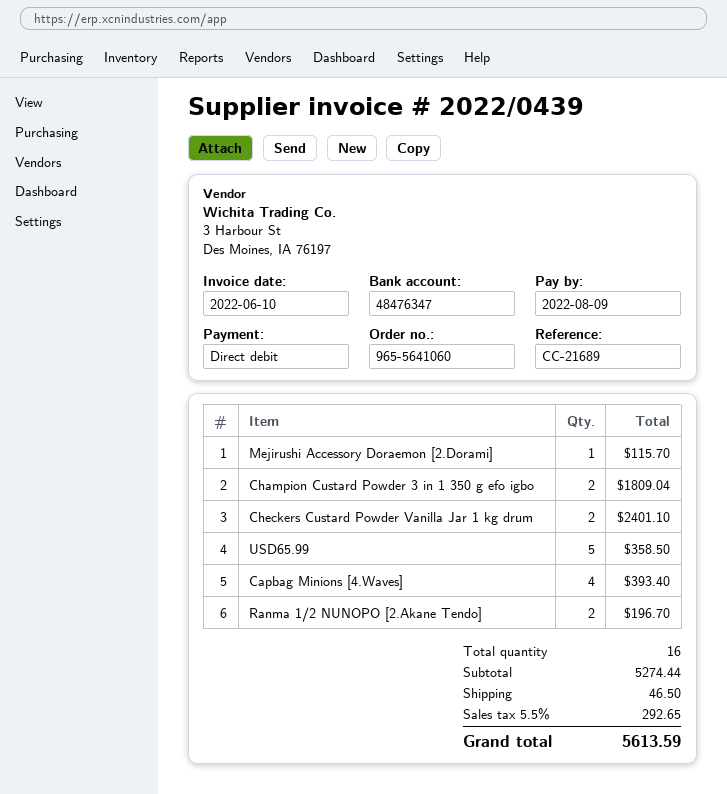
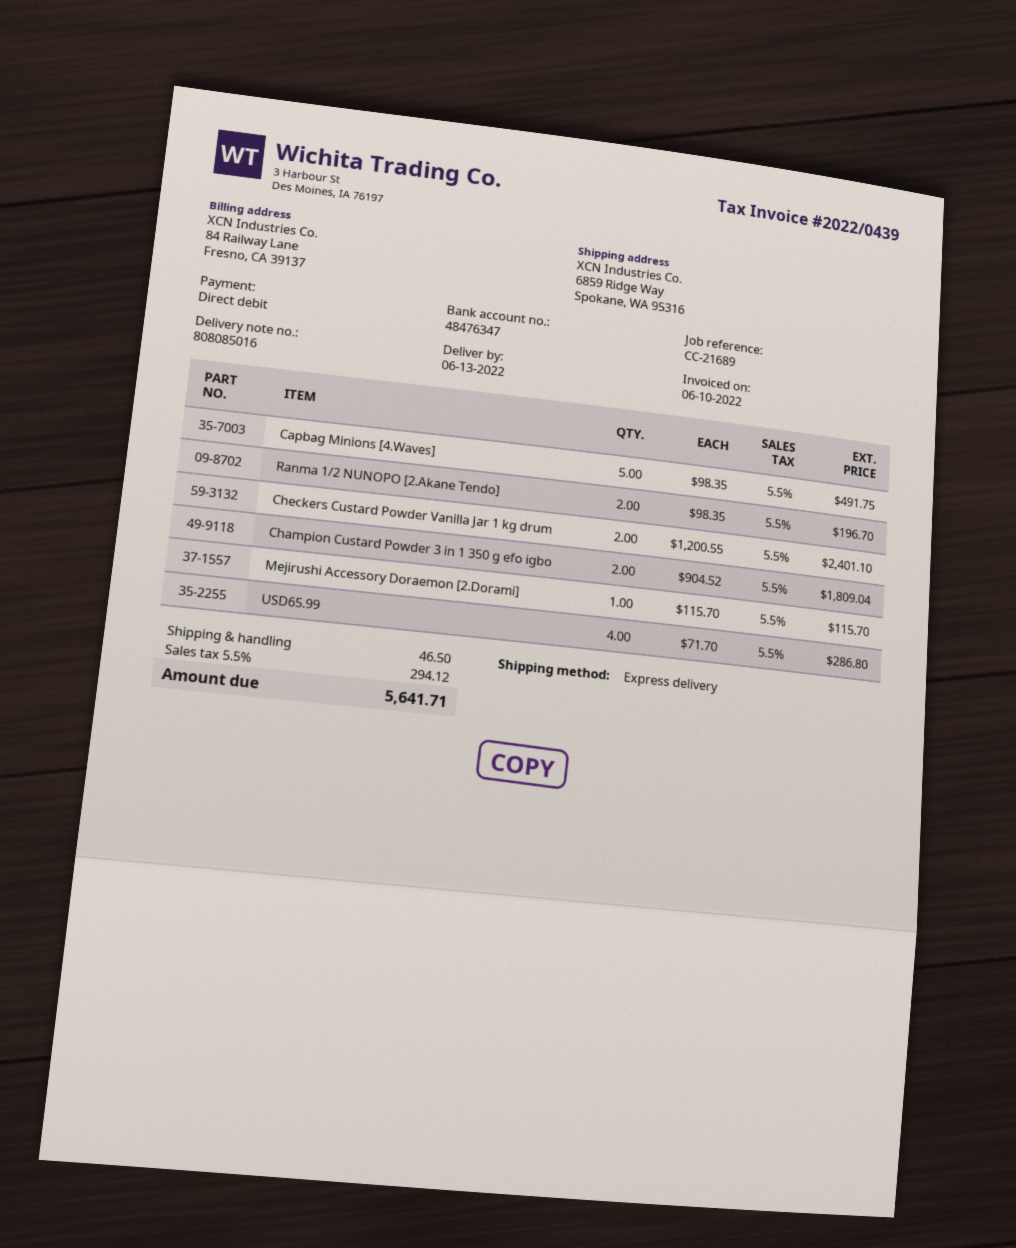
USD65.99: 5 for 358.50 -> 4 for 286.80
Capbag Minions [4.Waves]: 4 for 393.40 -> 5 for 491.75
tax: 5.5% = 292.65 -> 5.5% = 294.12
total: 5613.59 -> 5641.71

